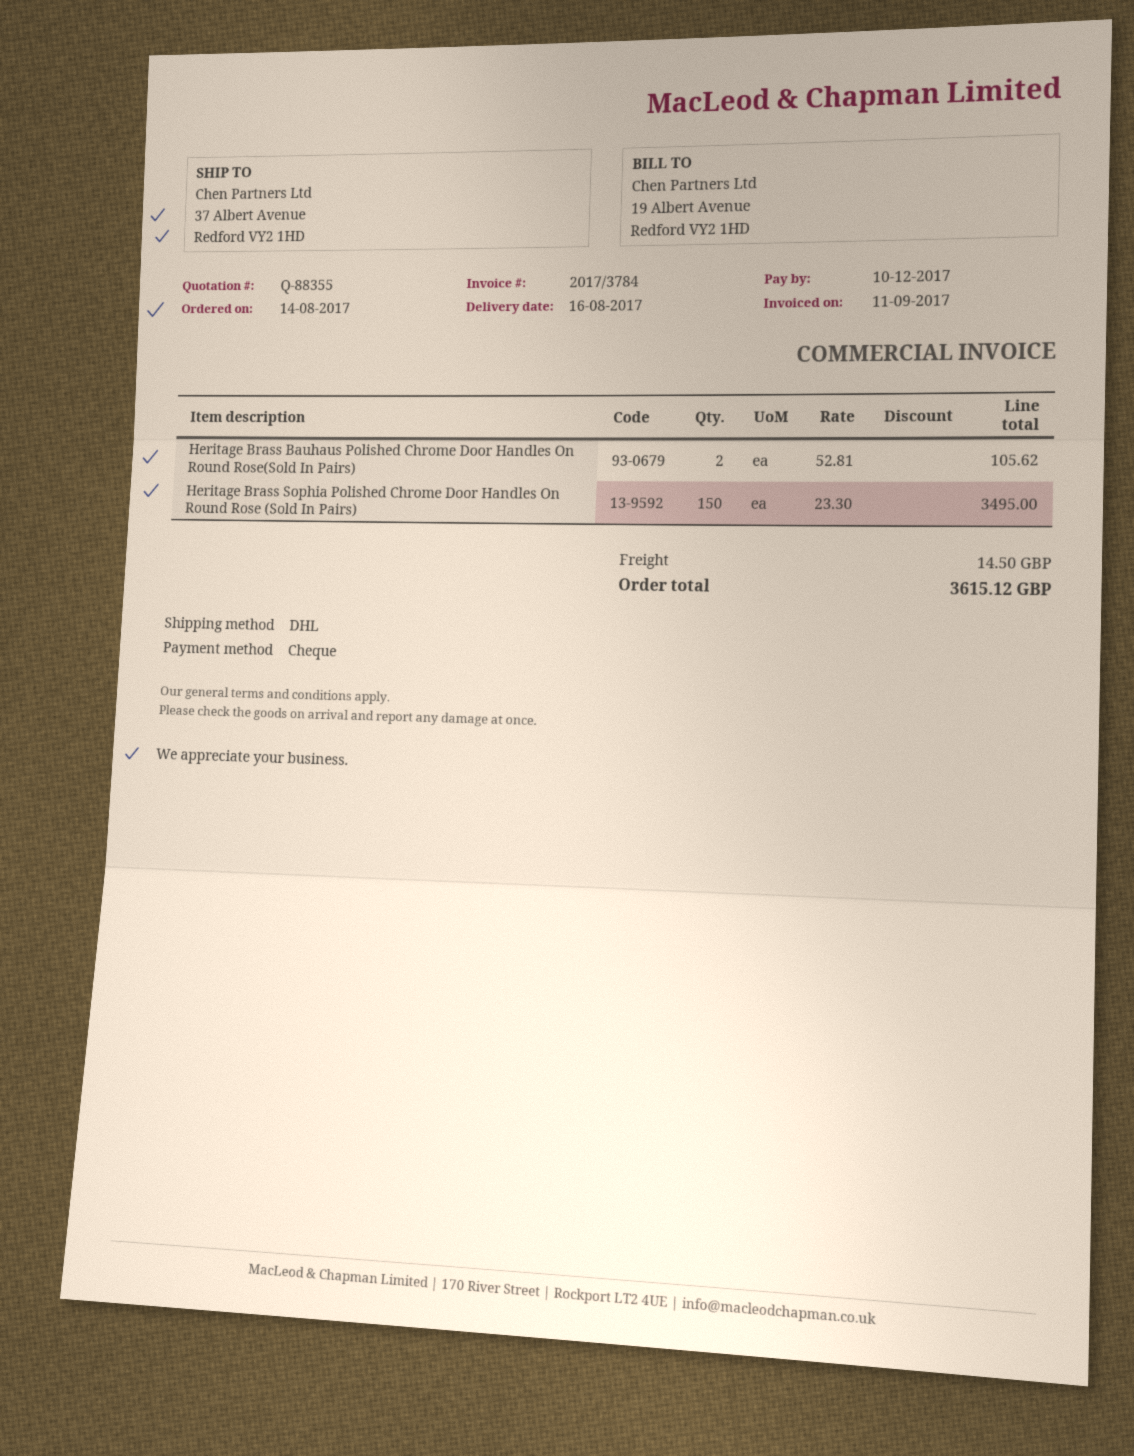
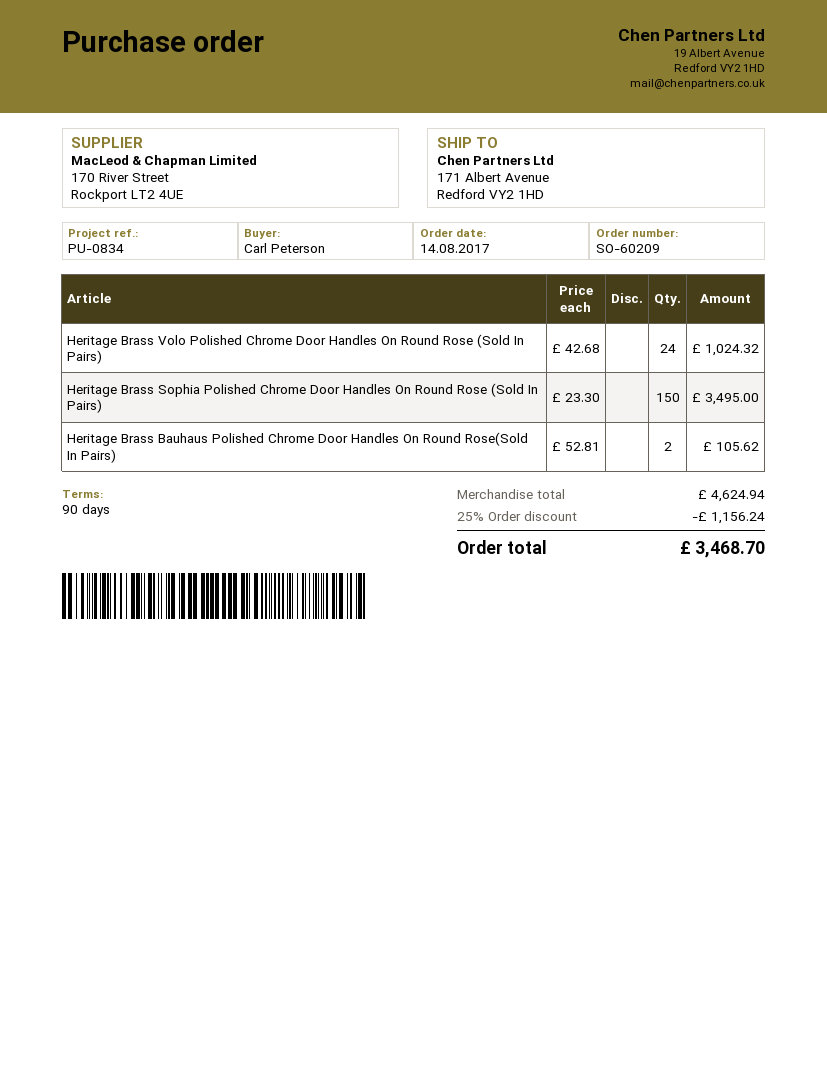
ship to: 37 Albert Avenue, Redford VY2 1HD -> 171 Albert Avenue, Redford VY2 1HD
Heritage Brass Volo Polished Chrome Door Handles On Round Rose (Sold In Pairs): none -> 24 x 42.68 = 1024.32
discount: none -> 25% = 1156.24
shipping: 14.50 -> none
total: 3615.12 -> 3468.70

